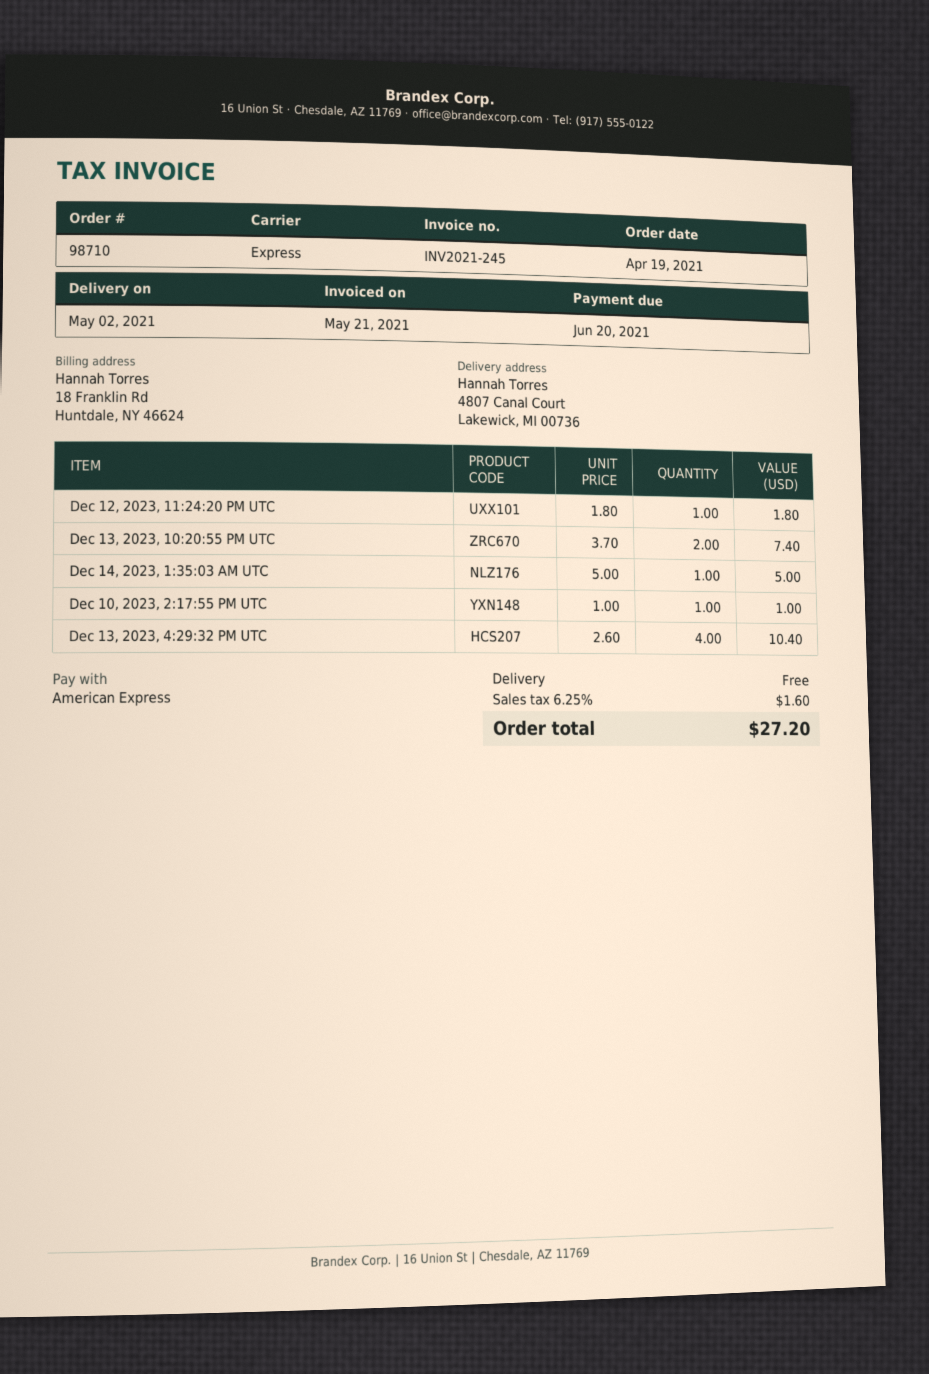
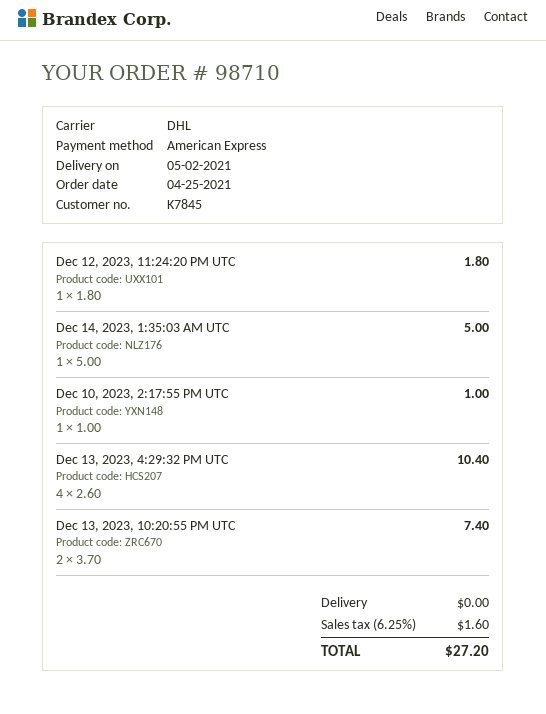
order date: 2021-04-19 -> 2021-04-25
shipping method: express -> DHL

